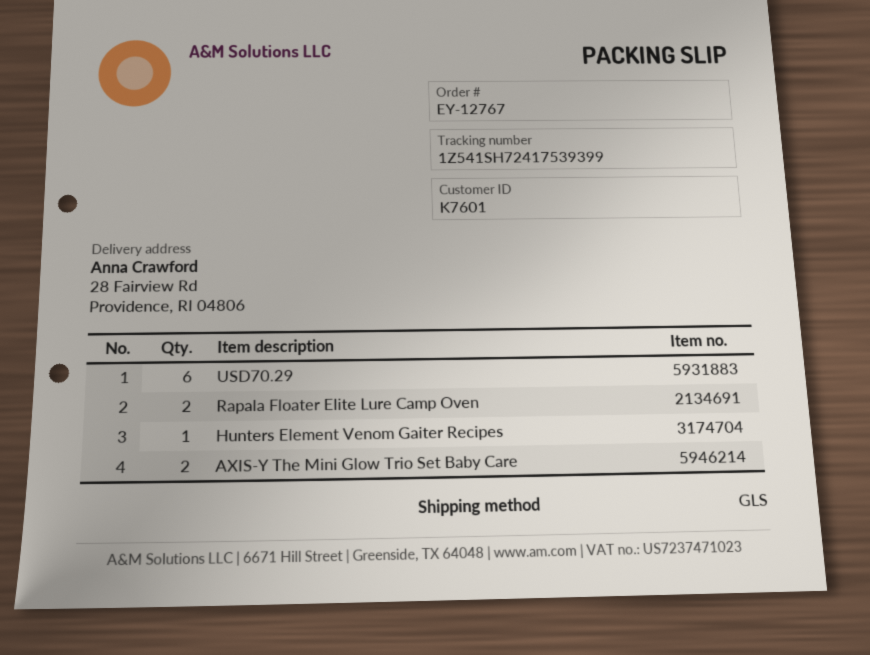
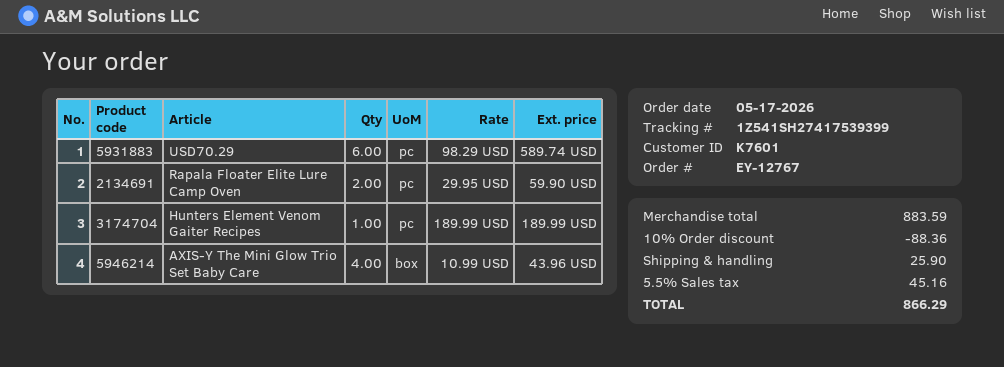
tracking number: 1Z541SH72417539399 -> 1Z541SH27417539399
AXIS-Y The Mini Glow Trio Set Baby Care: 2 -> 4

